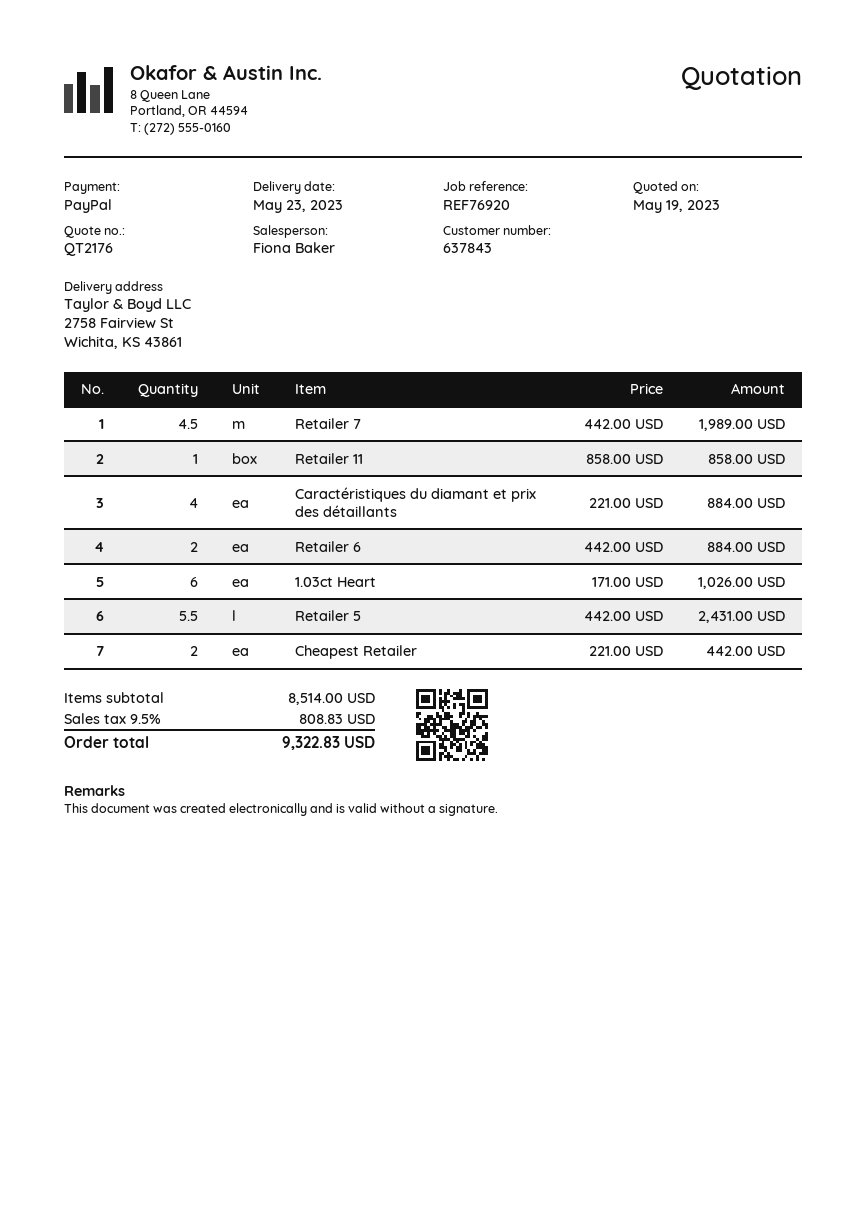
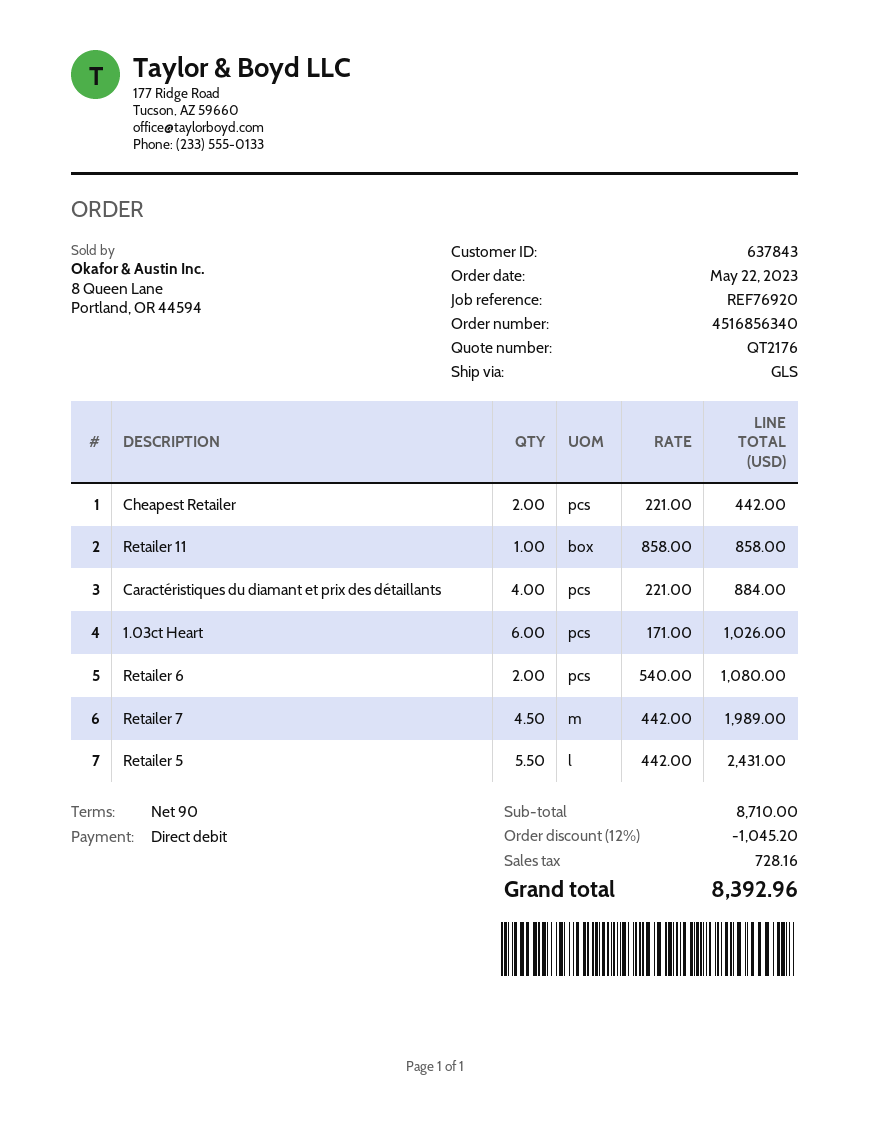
payment method: PayPal -> direct debit
Retailer 6: 2 x 442.00 = 884.00 -> 2 x 540.00 = 1080.00
subtotal: 8514.00 -> 8710.00
discount: none -> 12% = 1045.20
tax: 808.83 -> 728.16
total: 9322.83 -> 8392.96

